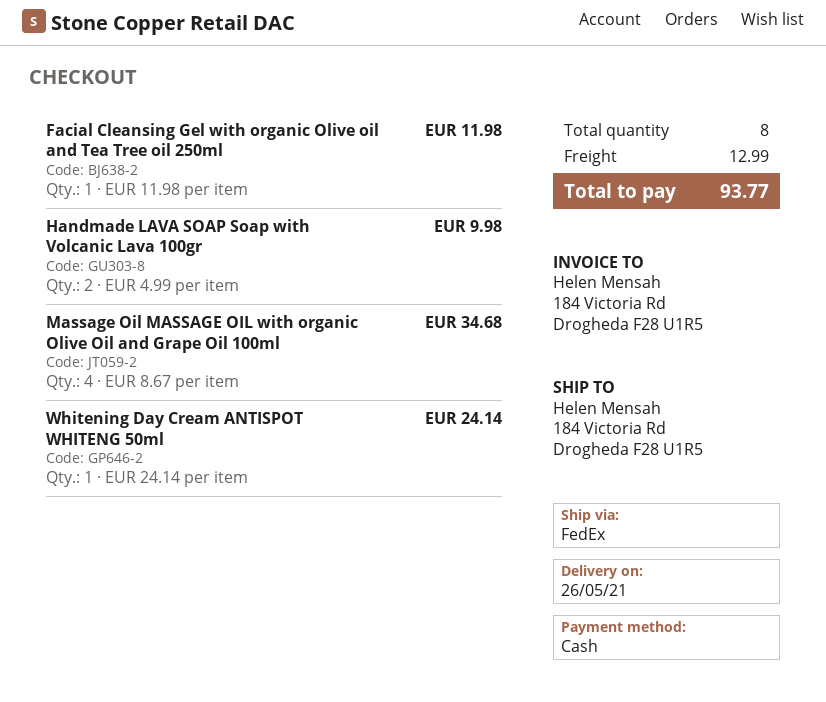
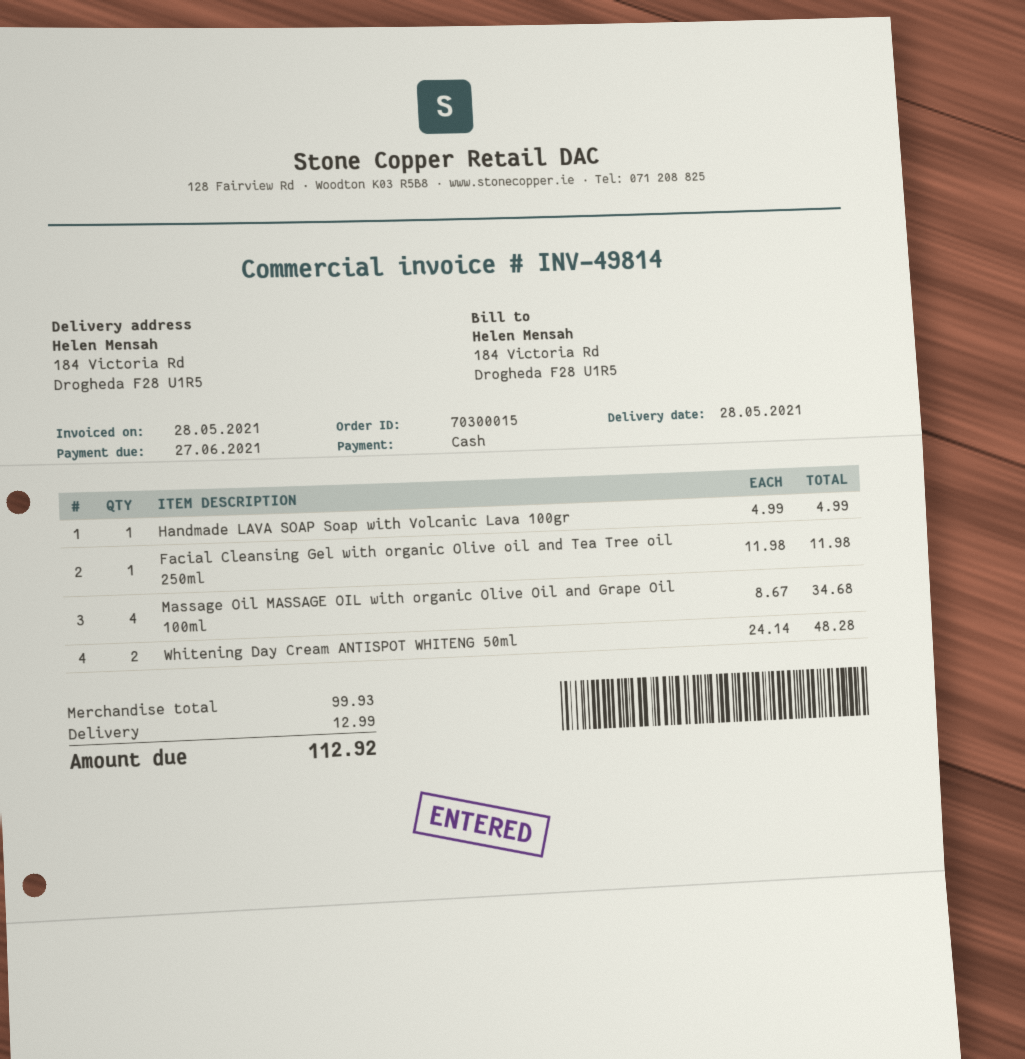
delivery date: 2021-05-26 -> 2021-05-28
Handmade LAVA SOAP Soap with Volcanic Lava 100gr: 2 x 4.99 = 9.98 -> 1 x 4.99 = 4.99
Whitening Day Cream ANTISPOT WHITENG 50ml: 1 x 24.14 = 24.14 -> 2 x 24.14 = 48.28
total: 93.77 -> 112.92

